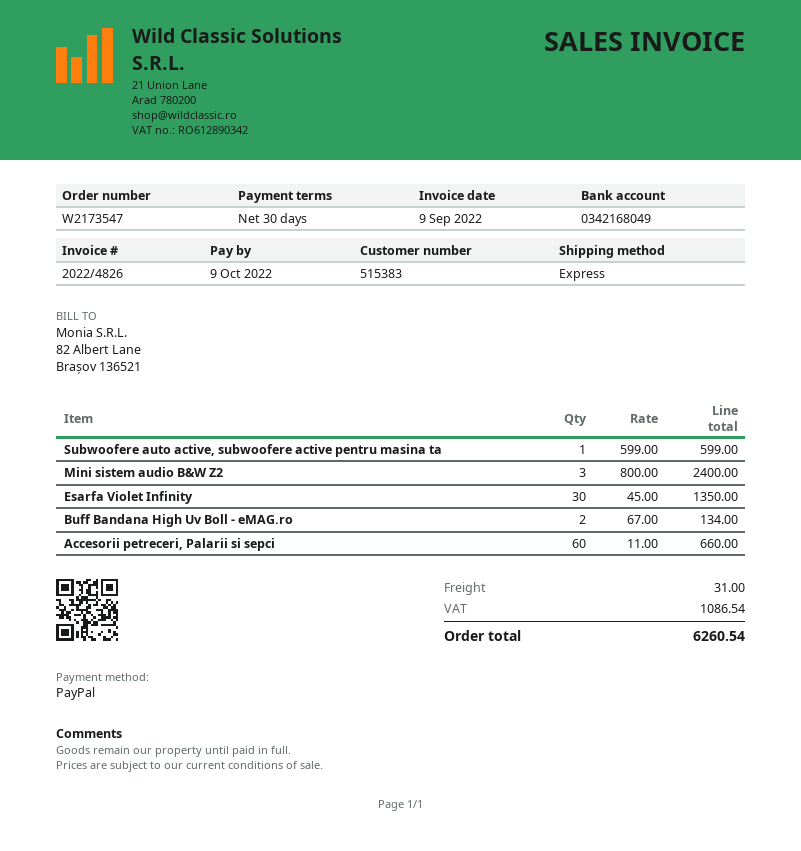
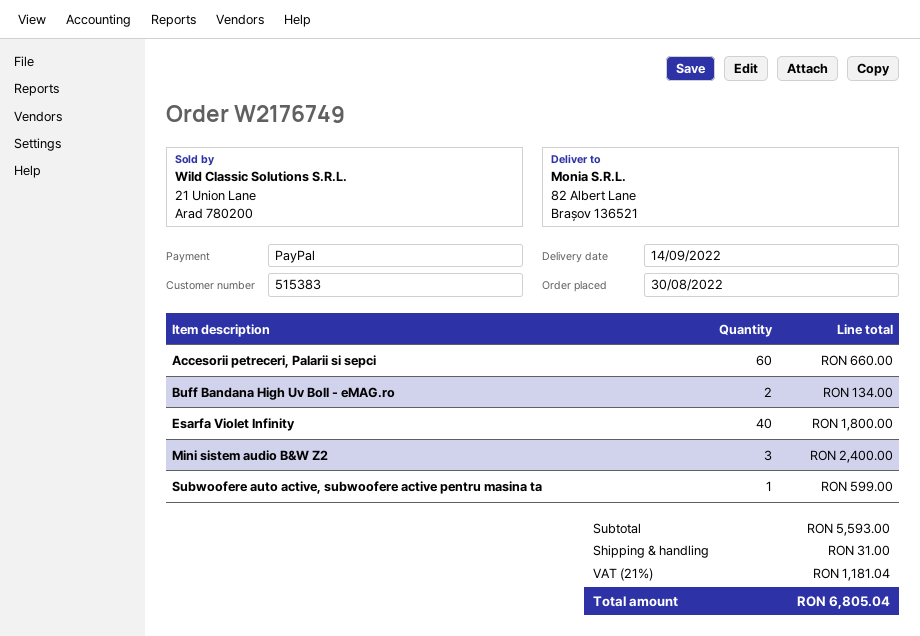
order number: W2173547 -> W2176749
Esarfa Violet Infinity: 30 for 1350.00 -> 40 for 1800.00
tax: 1086.54 -> 1181.04
total: 6260.54 -> 6805.04

